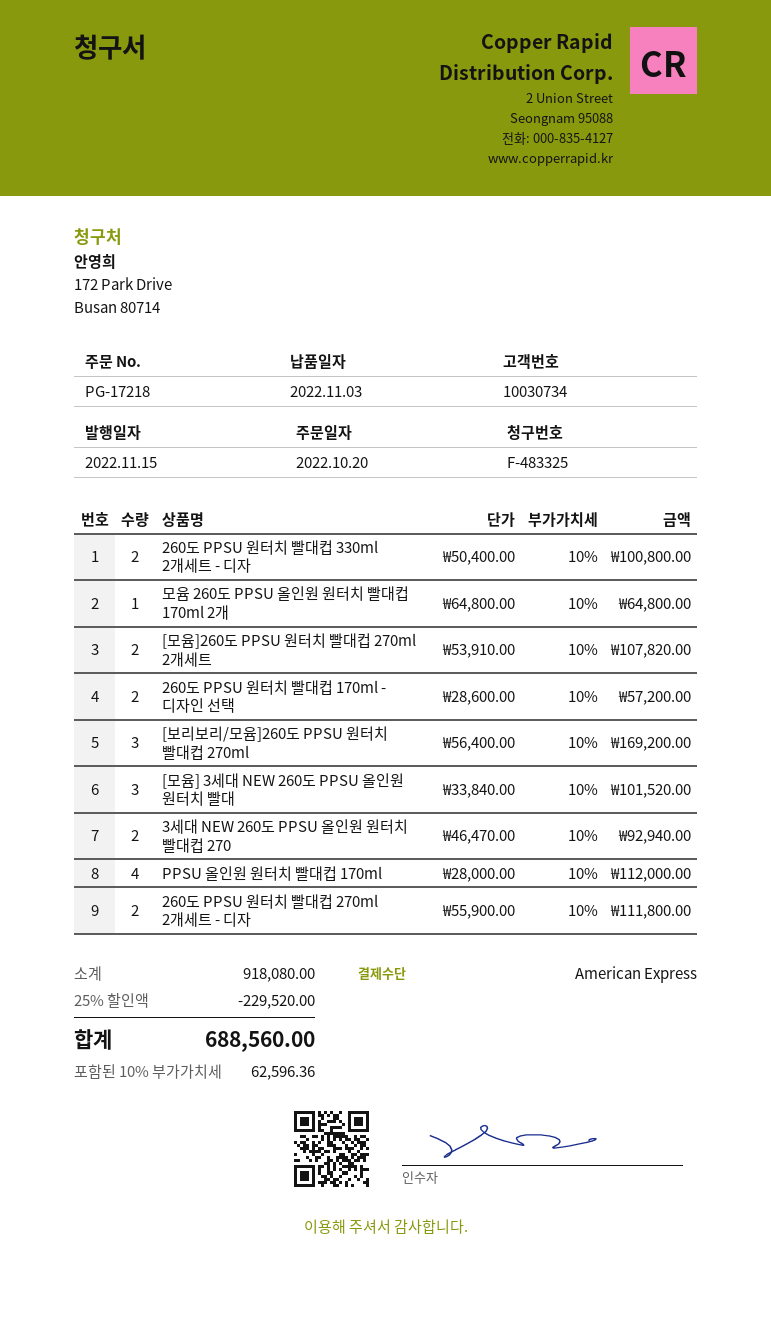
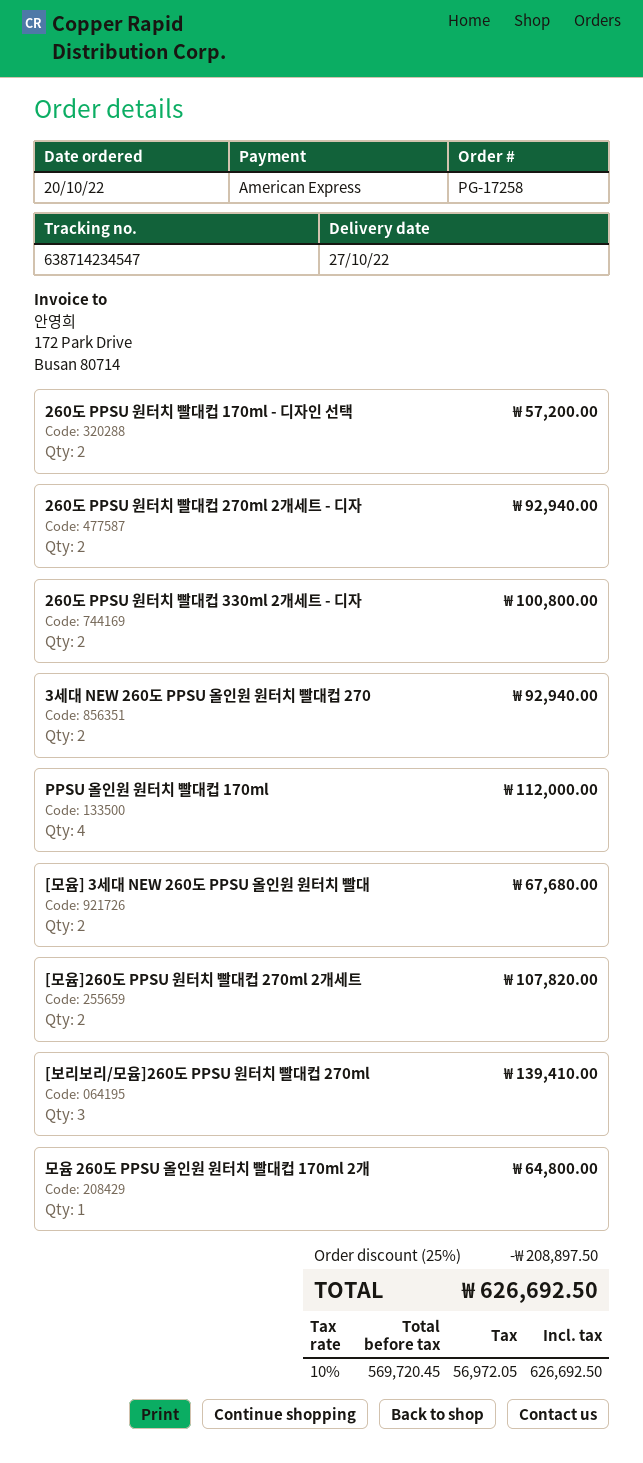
order number: PG-17218 -> PG-17258
delivery date: 2022-11-03 -> 2022-10-27
[보리보리/모윰]260도 PPSU 원터치 빨대컵 270ml: 3 for 169200.00 -> 3 for 139410.00
[모윰] 3세대 NEW 260도 PPSU 올인원 원터치 빨대: 3 for 101520.00 -> 2 for 67680.00
260도 PPSU 원터치 빨대컵 270ml 2개세트 - 디자: 2 for 111800.00 -> 2 for 92940.00
discount: 25% = 229520.00 -> 25% = 208897.50
tax: 10% = 62596.36 -> 10% = 56972.05
total: 688560.00 -> 626692.50

